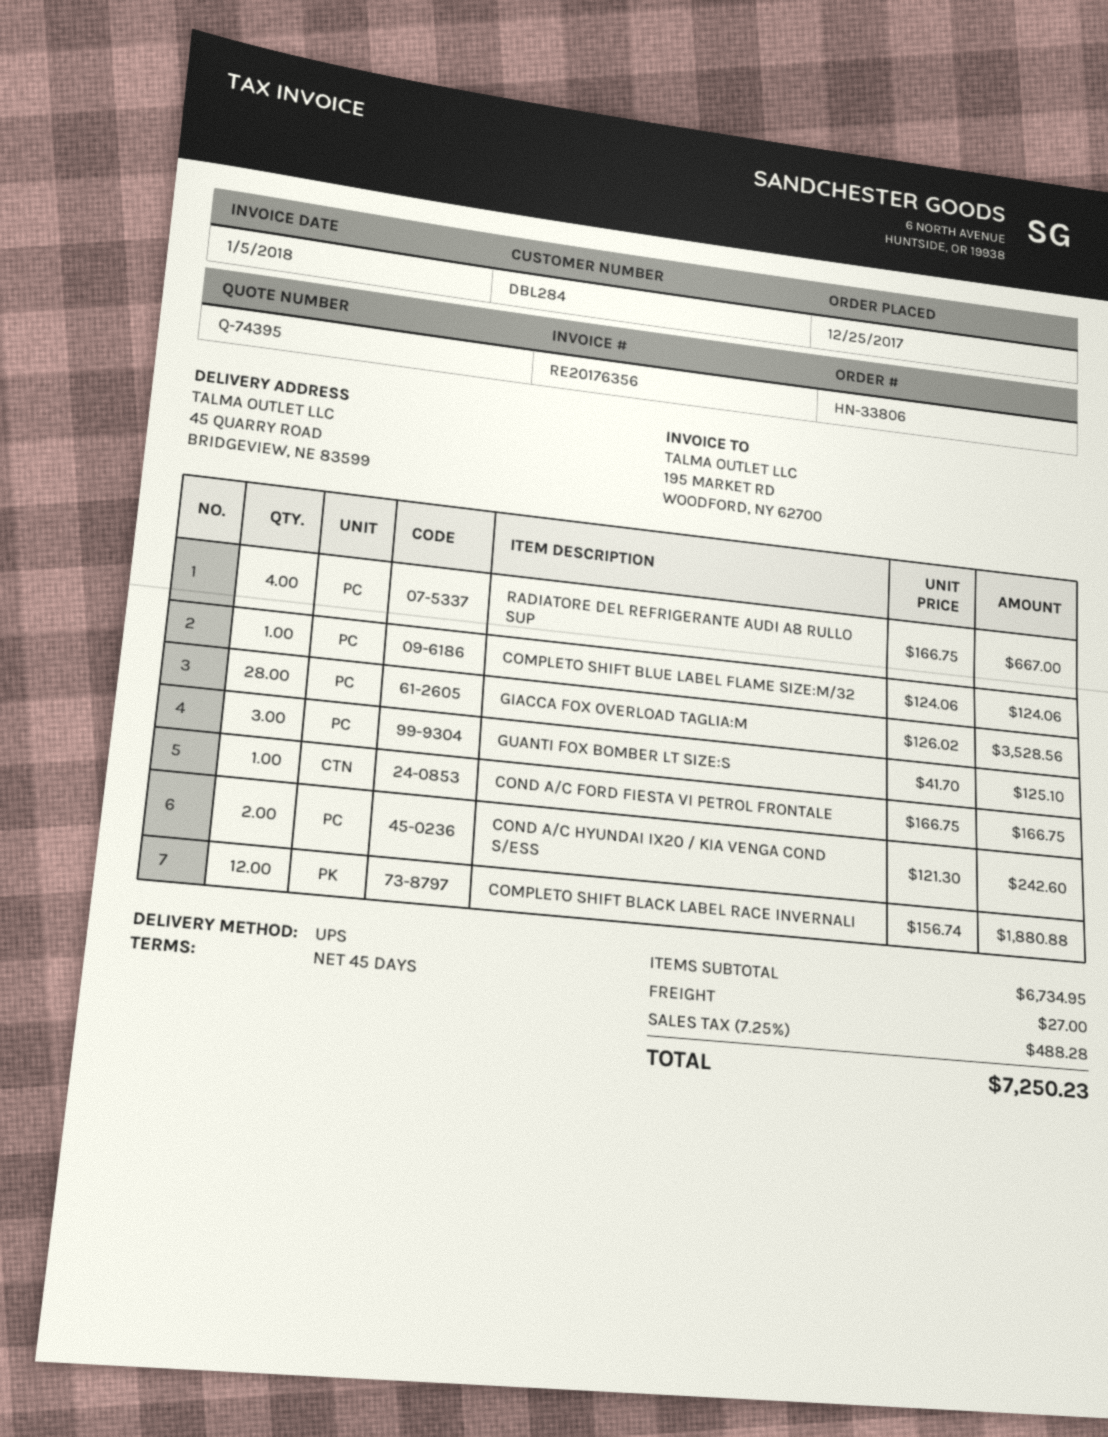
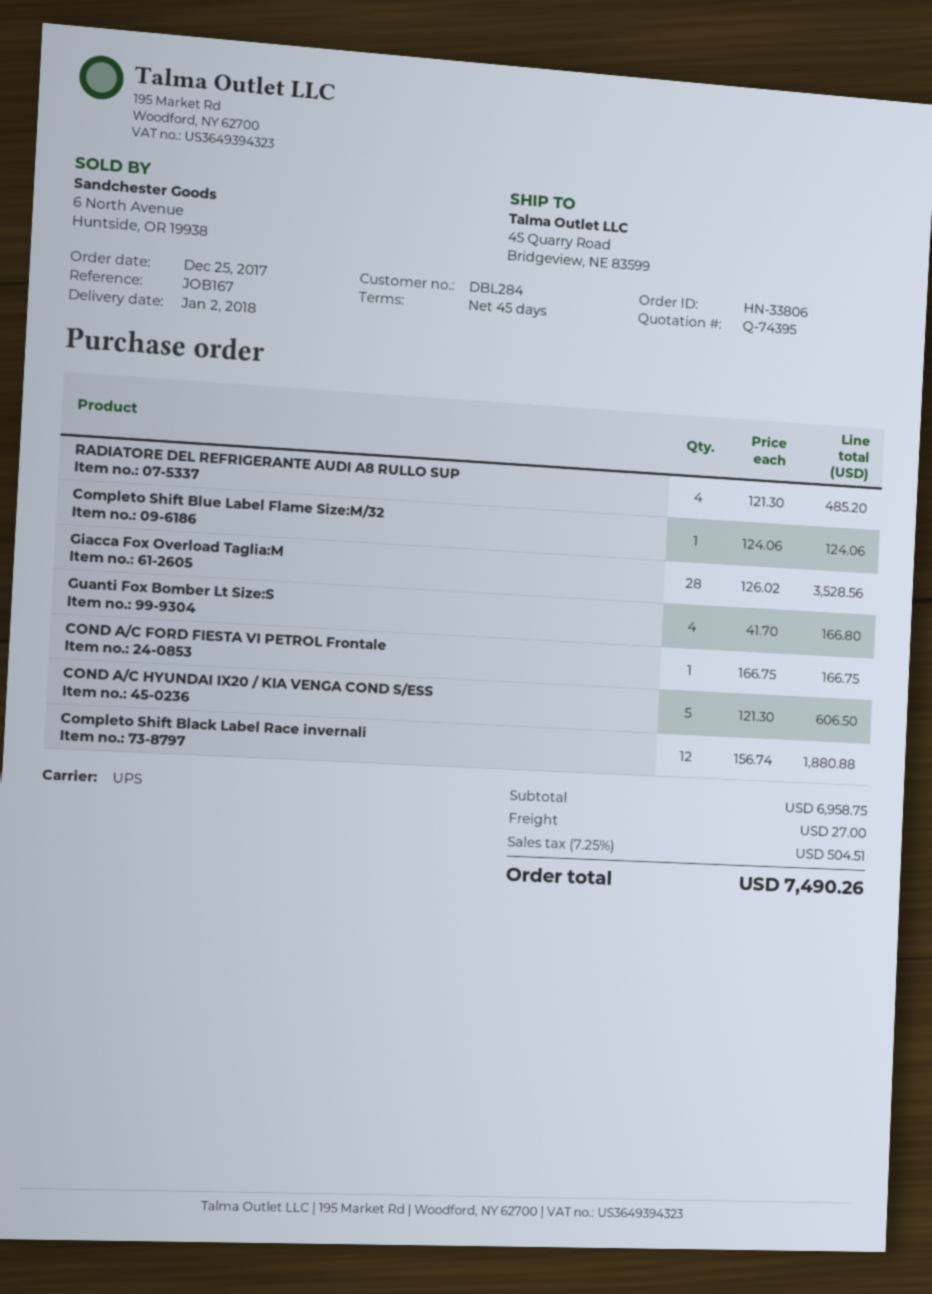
RADIATORE DEL REFRIGERANTE AUDI A8 RULLO SUP: 4 x 166.75 = 667.00 -> 4 x 121.30 = 485.20
GUANTI FOX BOMBER LT SIZE:S: 3 x 41.70 = 125.10 -> 4 x 41.70 = 166.80
COND A/C HYUNDAI IX20 / KIA VENGA COND S/ESS: 2 x 121.30 = 242.60 -> 5 x 121.30 = 606.50
subtotal: 6734.95 -> 6958.75
tax: 7.25% = 488.28 -> 7.25% = 504.51
total: 7250.23 -> 7490.26

